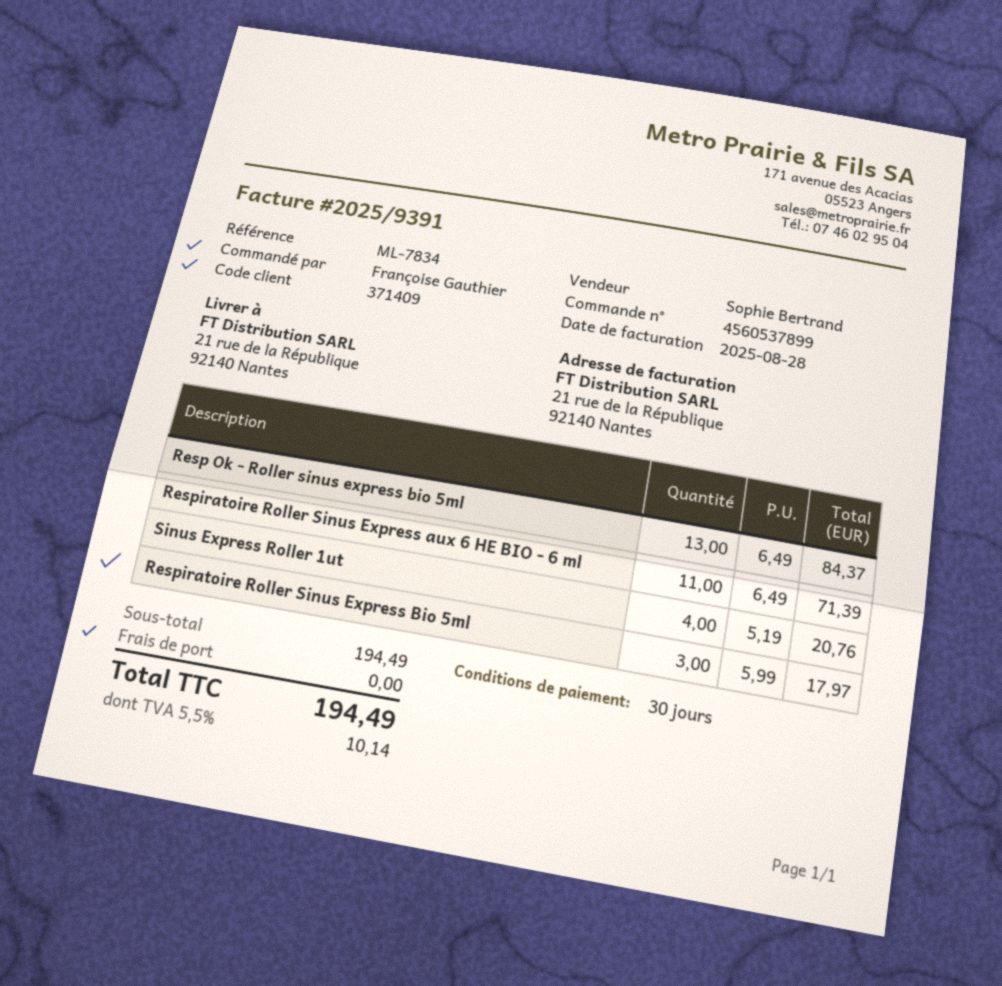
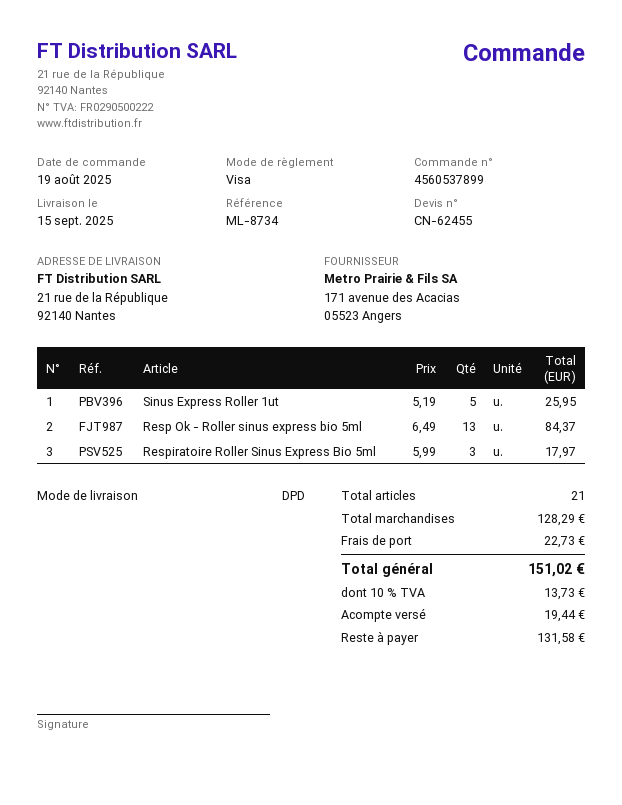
reference: ML-7834 -> ML-8734
Respiratoire Roller Sinus Express aux 6 HE BIO - 6 ml: 11 x 6.49 = 71.39 -> none
Sinus Express Roller 1ut: 4 x 5.19 = 20.76 -> 5 x 5.19 = 25.95
subtotal: 194.49 -> 128.29
shipping: 0.00 -> 22.73
tax: 5.5% = 10.14 -> 10% = 13.73
total: 194.49 -> 151.02

